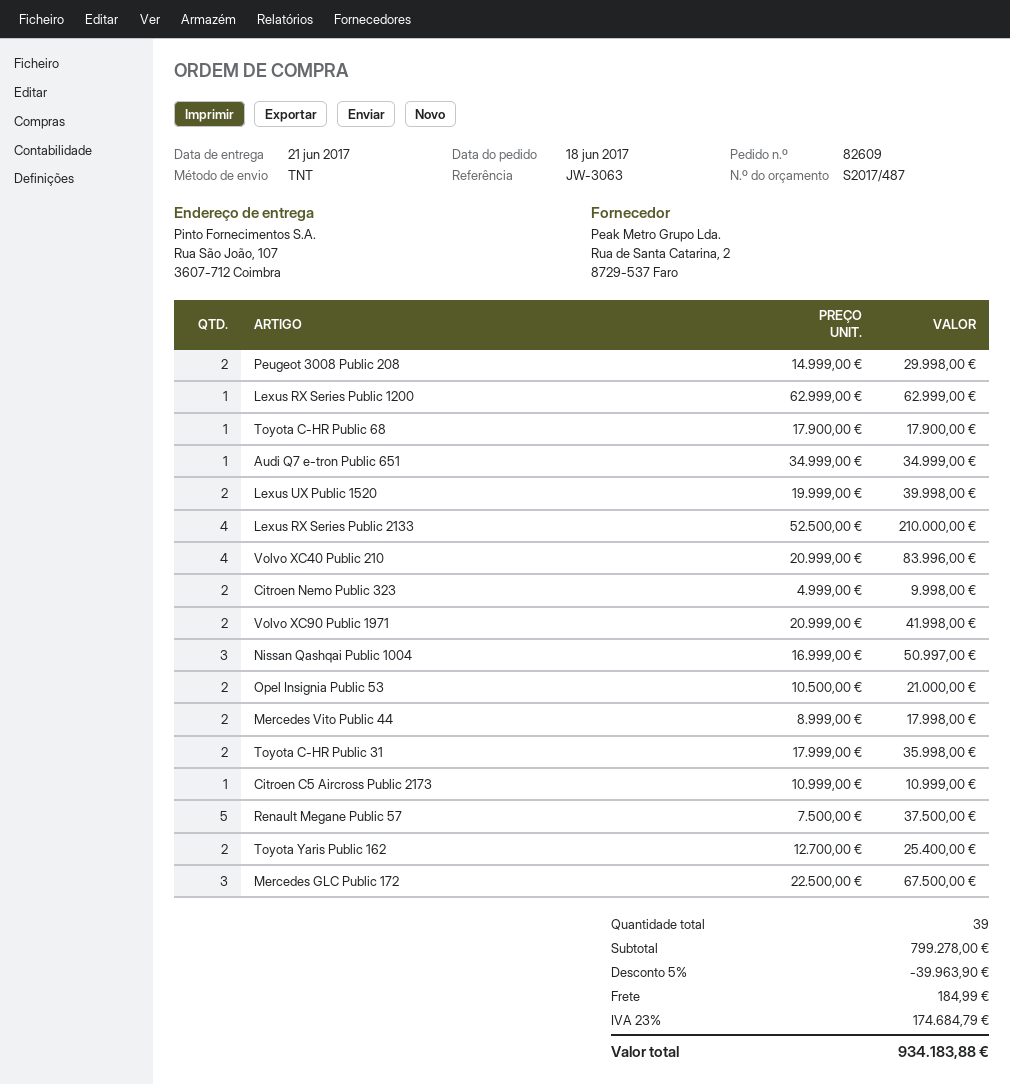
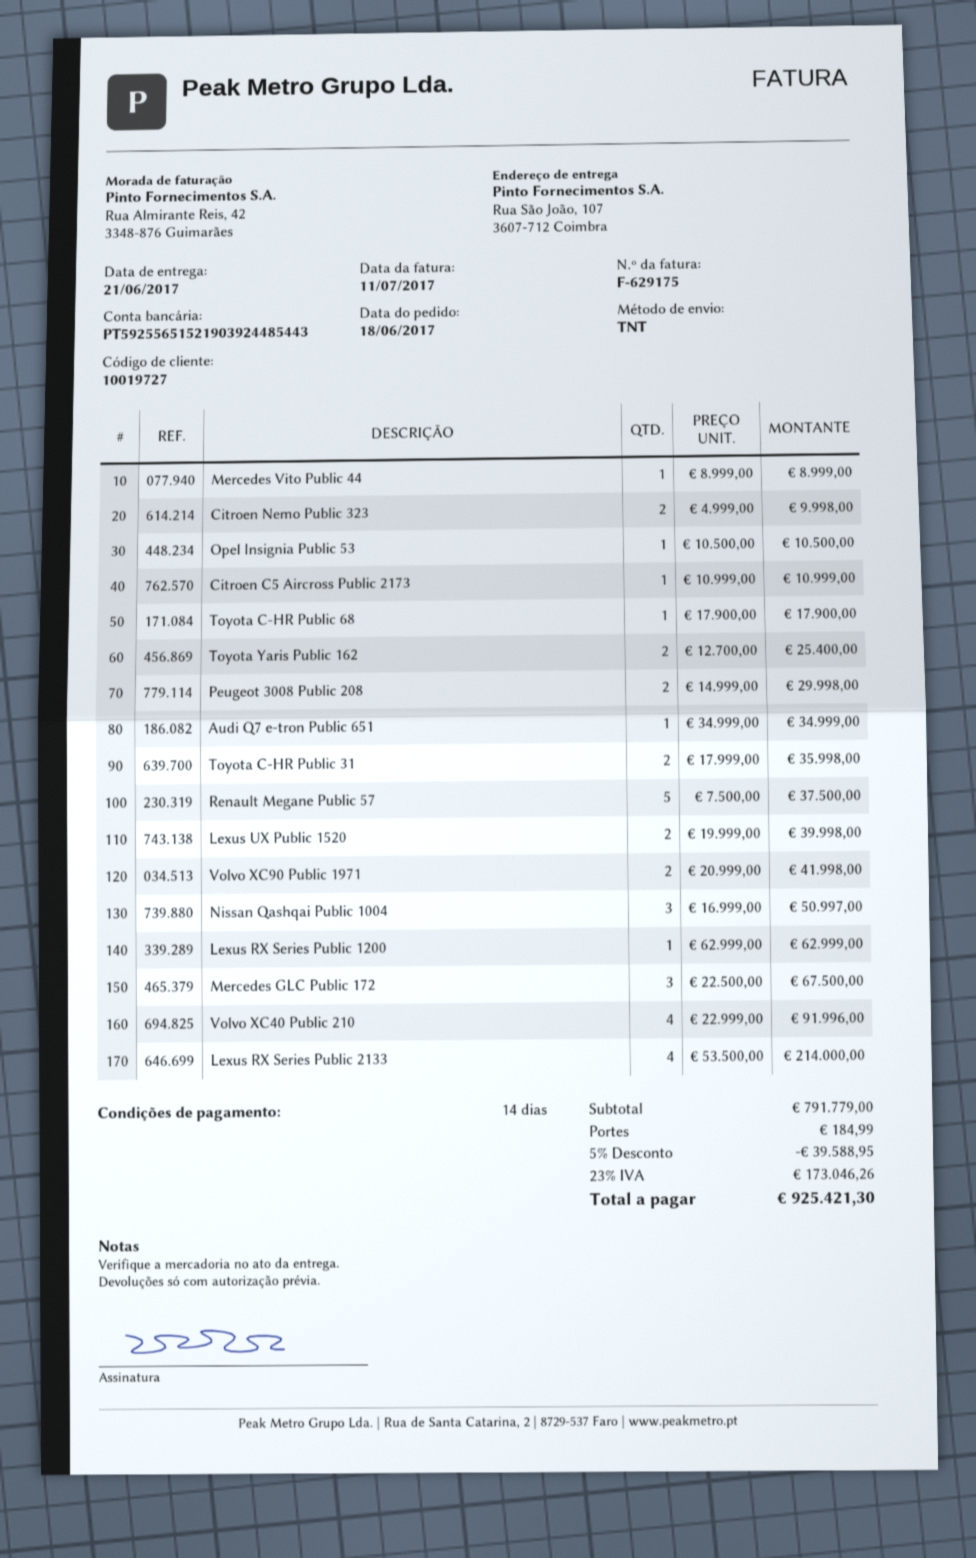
Lexus RX Series Public 2133: 4 x 52500.00 = 210000.00 -> 4 x 53500.00 = 214000.00
Volvo XC40 Public 210: 4 x 20999.00 = 83996.00 -> 4 x 22999.00 = 91996.00
Opel Insignia Public 53: 2 x 10500.00 = 21000.00 -> 1 x 10500.00 = 10500.00
Mercedes Vito Public 44: 2 x 8999.00 = 17998.00 -> 1 x 8999.00 = 8999.00
subtotal: 799278.00 -> 791779.00
discount: 5% = 39963.90 -> 5% = 39588.95
tax: 23% = 174684.79 -> 23% = 173046.26
total: 934183.88 -> 925421.30

